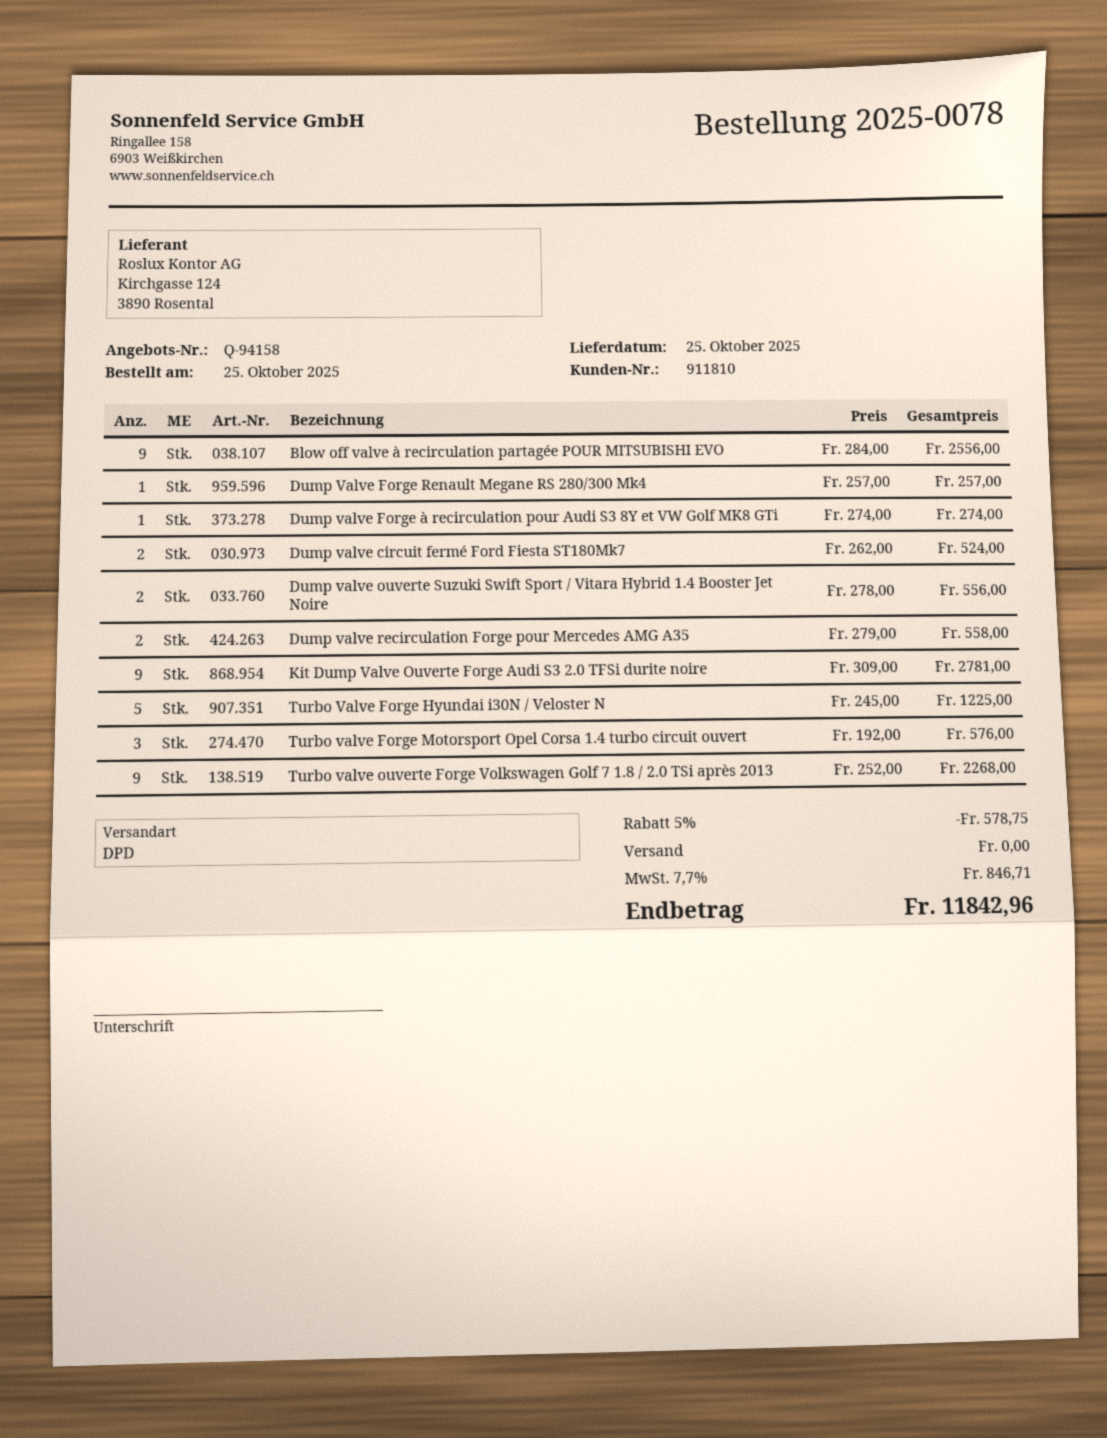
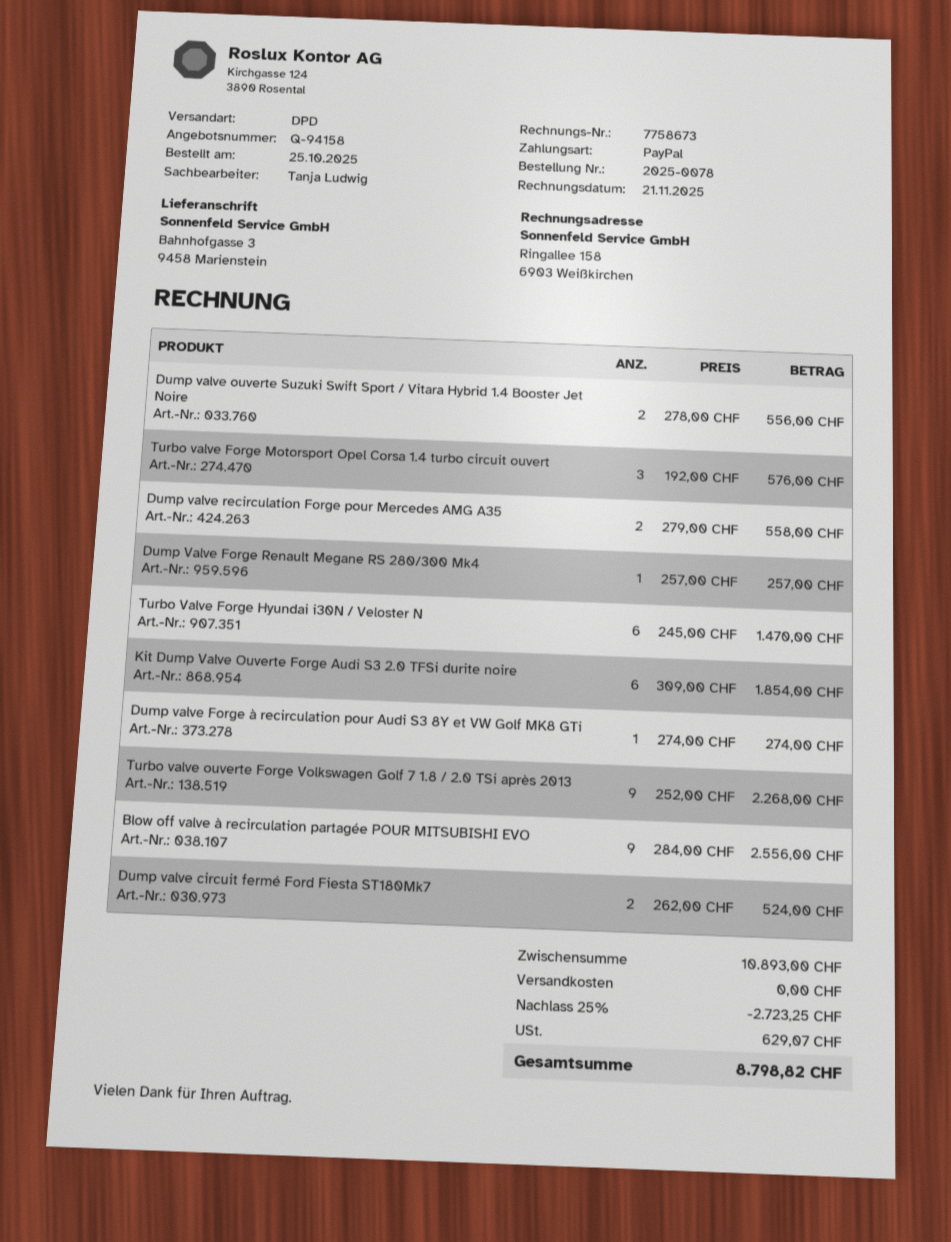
Kit Dump Valve Ouverte Forge Audi S3 2.0 TFSi durite noire: 9 x 309.00 = 2781.00 -> 6 x 309.00 = 1854.00
Turbo Valve Forge Hyundai i30N / Veloster N: 5 x 245.00 = 1225.00 -> 6 x 245.00 = 1470.00
discount: 5% = 578.75 -> 25% = 2723.25
tax: 846.71 -> 629.07
total: 11842.96 -> 8798.82

